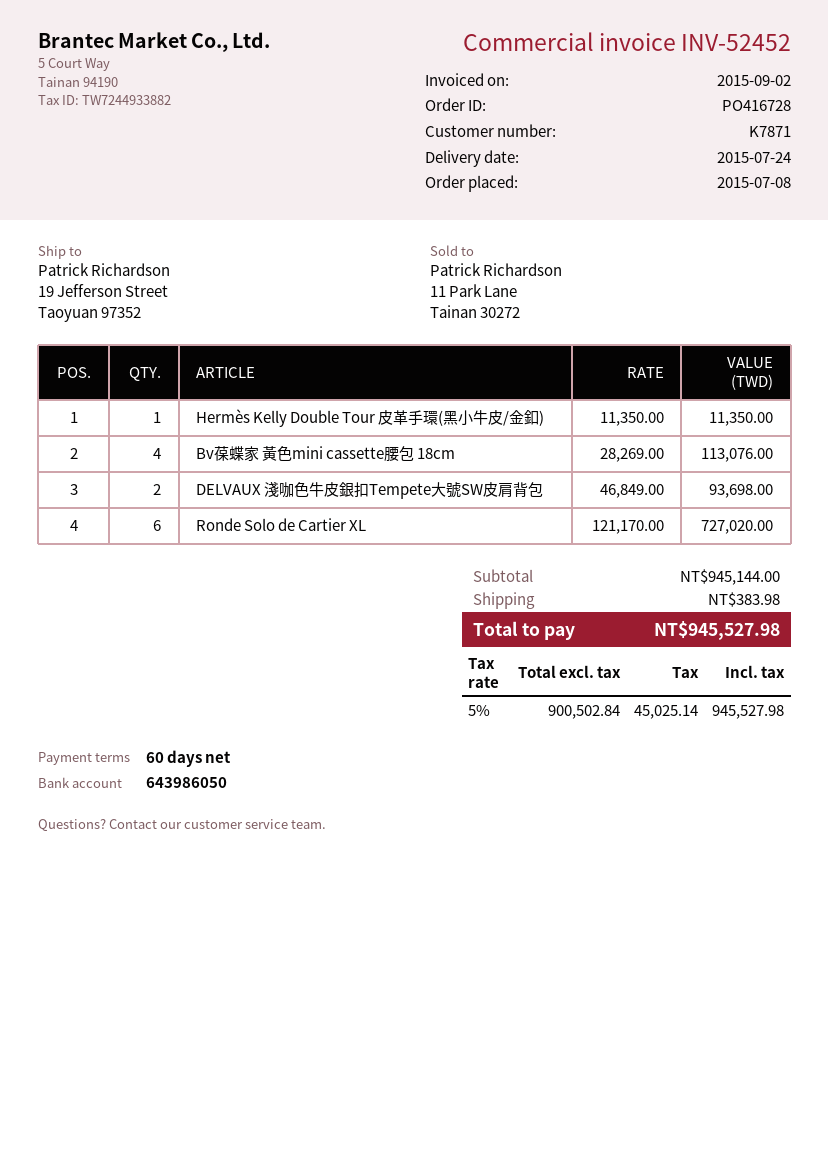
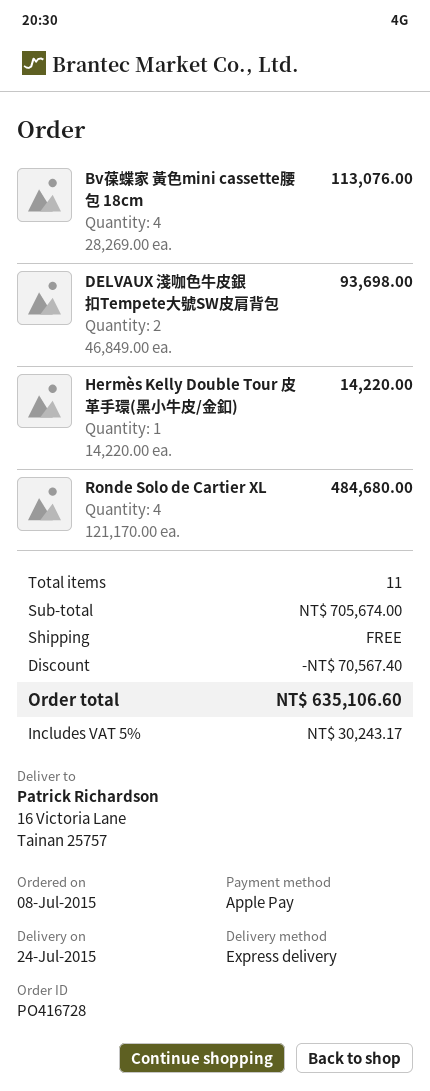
ship to: 19 Jefferson Street, Taoyuan 97352 -> 16 Victoria Lane, Tainan 25757
Hermès Kelly Double Tour 皮革手環(黑小牛皮/金釦): 1 x 11350.00 = 11350.00 -> 1 x 14220.00 = 14220.00
Ronde Solo de Cartier XL: 6 x 121170.00 = 727020.00 -> 4 x 121170.00 = 484680.00
subtotal: 945144.00 -> 705674.00
discount: none -> 70567.40
shipping: 383.98 -> 0.00
tax: 5% = 45025.14 -> 5% = 30243.17
total: 945527.98 -> 635106.60

